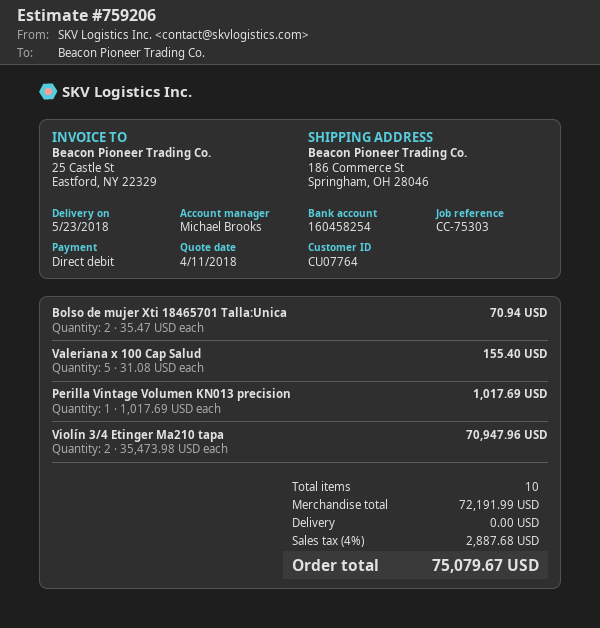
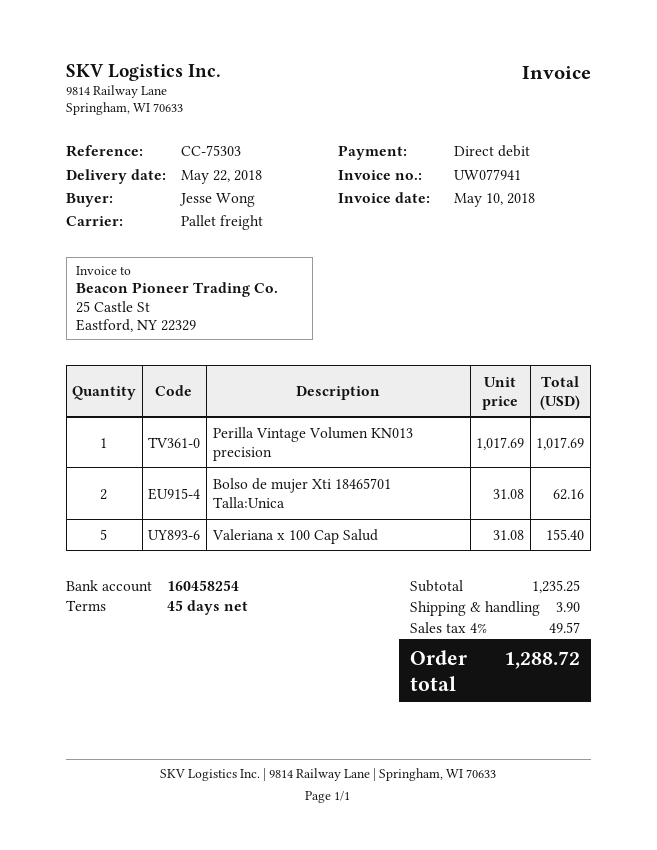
delivery date: 2018-05-23 -> 2018-05-22
Bolso de mujer Xti 18465701 Talla:Unica: 2 x 35.47 = 70.94 -> 2 x 31.08 = 62.16
Violín 3/4 Etinger Ma210 tapa: 2 x 35473.98 = 70947.96 -> none
subtotal: 72191.99 -> 1235.25
shipping: 0.00 -> 3.90
tax: 4% = 2887.68 -> 4% = 49.57
total: 75079.67 -> 1288.72

